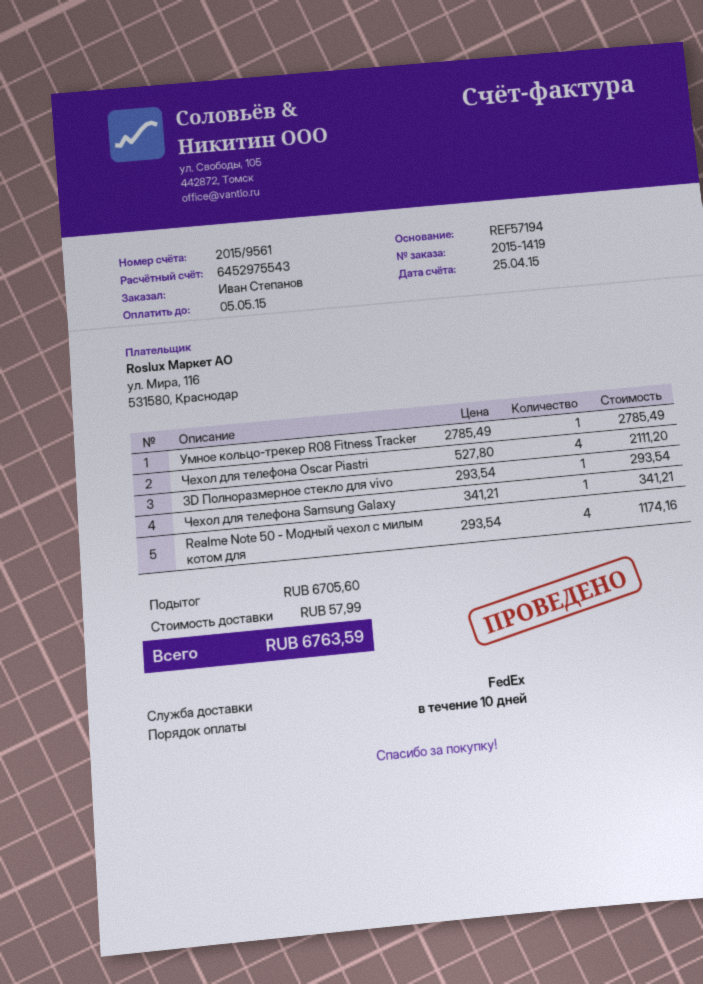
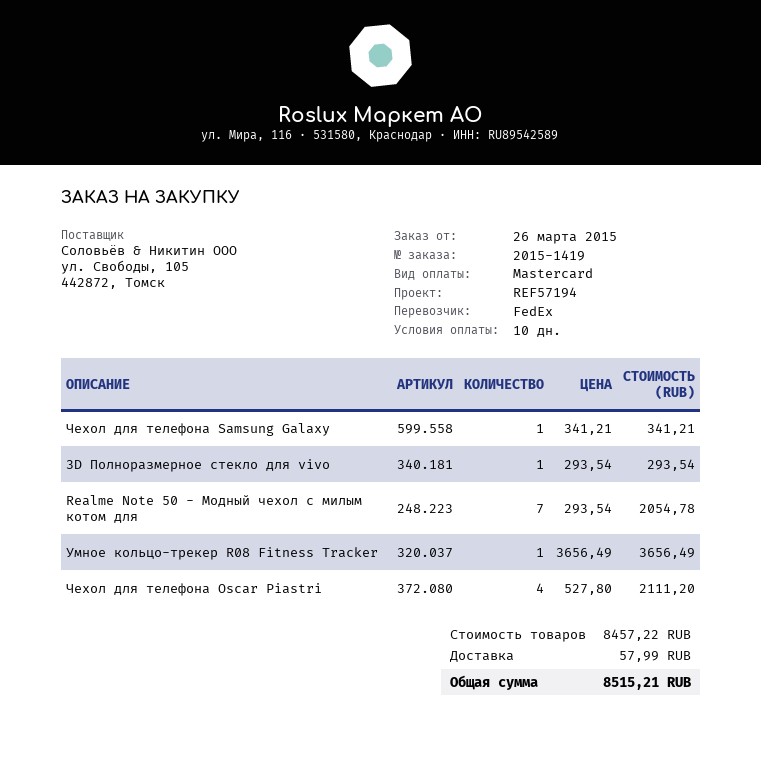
Умное кольцо-трекер R08 Fitness Tracker: 1 x 2785.49 = 2785.49 -> 1 x 3656.49 = 3656.49
Realme Note 50 - Модный чехол с милым котом для: 4 x 293.54 = 1174.16 -> 7 x 293.54 = 2054.78
subtotal: 6705.60 -> 8457.22
total: 6763.59 -> 8515.21

